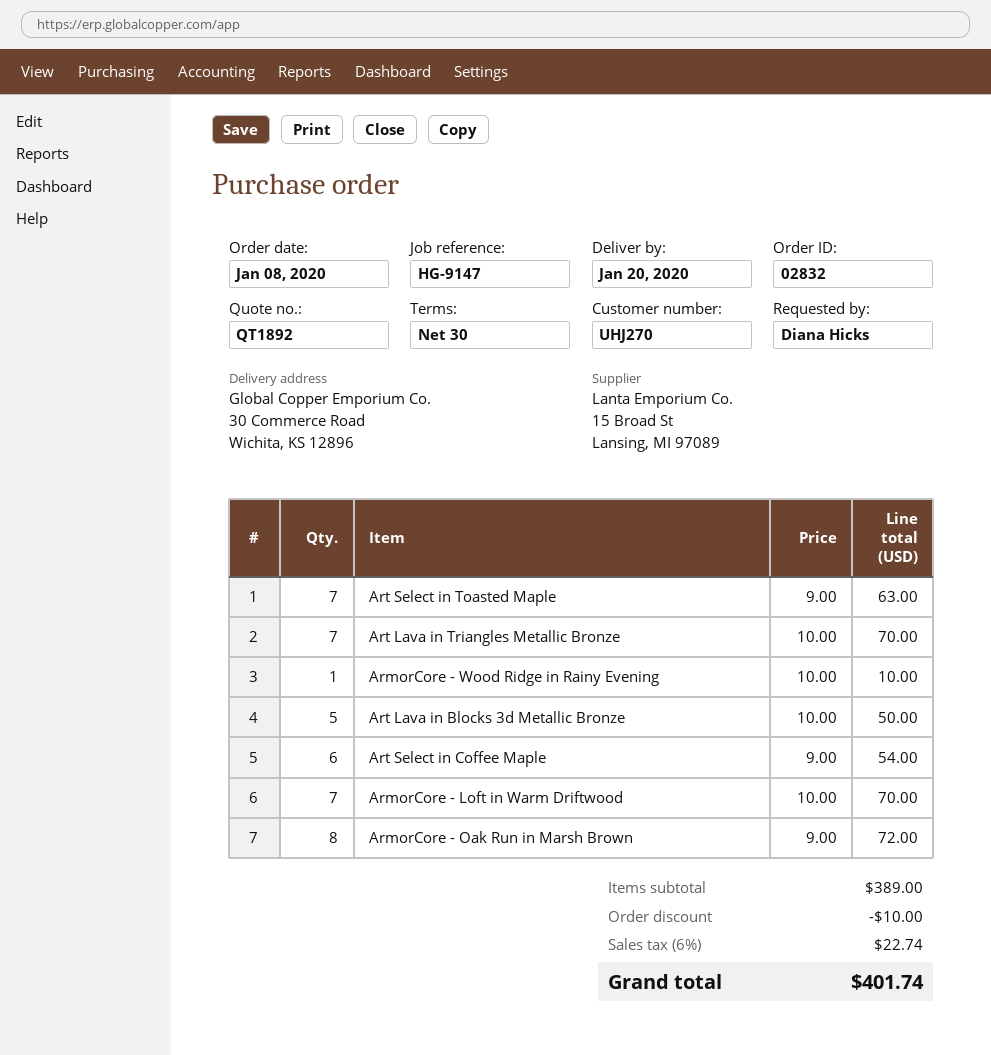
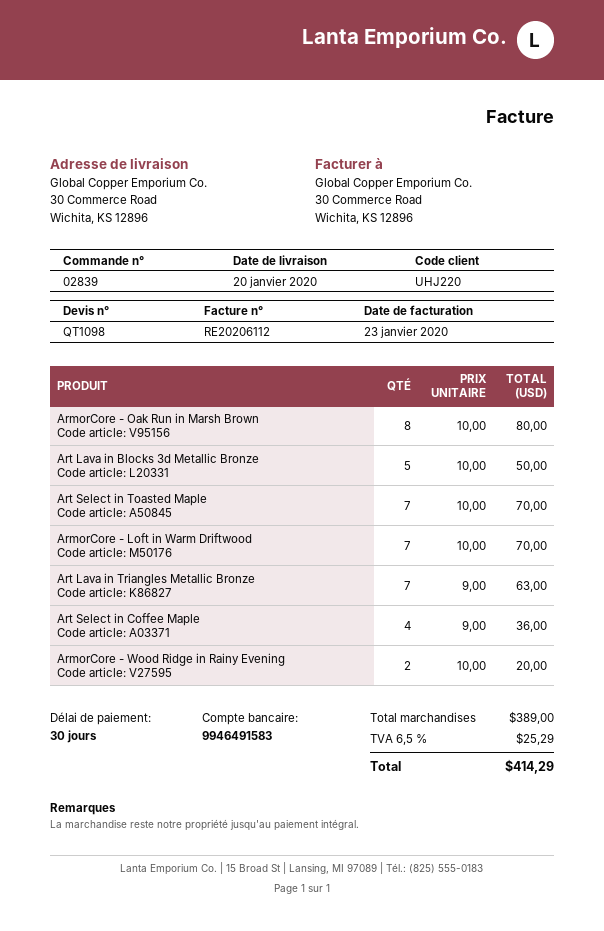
quote number: QT1892 -> QT1098
order number: 02832 -> 02839
customer number: UHJ270 -> UHJ220
Art Select in Toasted Maple: 7 x 9.00 = 63.00 -> 7 x 10.00 = 70.00
Art Lava in Triangles Metallic Bronze: 7 x 10.00 = 70.00 -> 7 x 9.00 = 63.00
ArmorCore - Wood Ridge in Rainy Evening: 1 x 10.00 = 10.00 -> 2 x 10.00 = 20.00
Art Select in Coffee Maple: 6 x 9.00 = 54.00 -> 4 x 9.00 = 36.00
ArmorCore - Oak Run in Marsh Brown: 8 x 9.00 = 72.00 -> 8 x 10.00 = 80.00
discount: 10.00 -> none
tax: 6% = 22.74 -> 6.5% = 25.29
total: 401.74 -> 414.29

